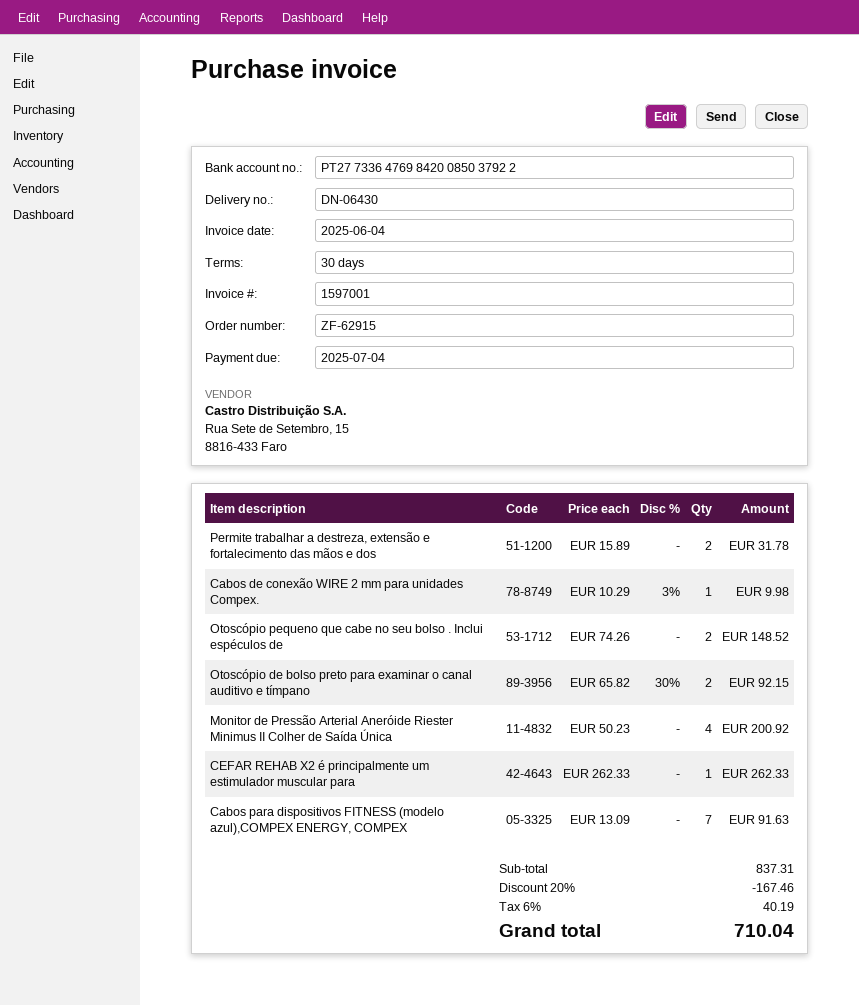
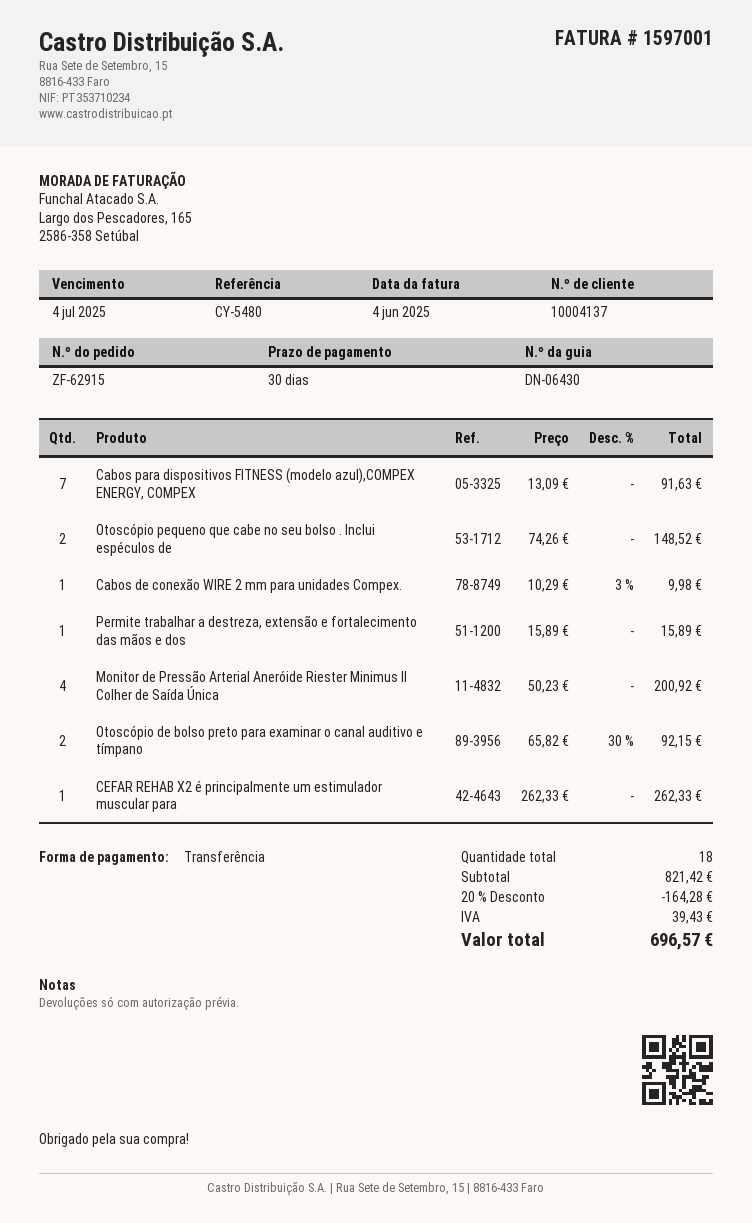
Permite trabalhar a destreza, extensão e fortalecimento das mãos e dos: 2 x 15.89 = 31.78 -> 1 x 15.89 = 15.89
subtotal: 837.31 -> 821.42
discount: 20% = 167.46 -> 20% = 164.28
tax: 40.19 -> 39.43
total: 710.04 -> 696.57

